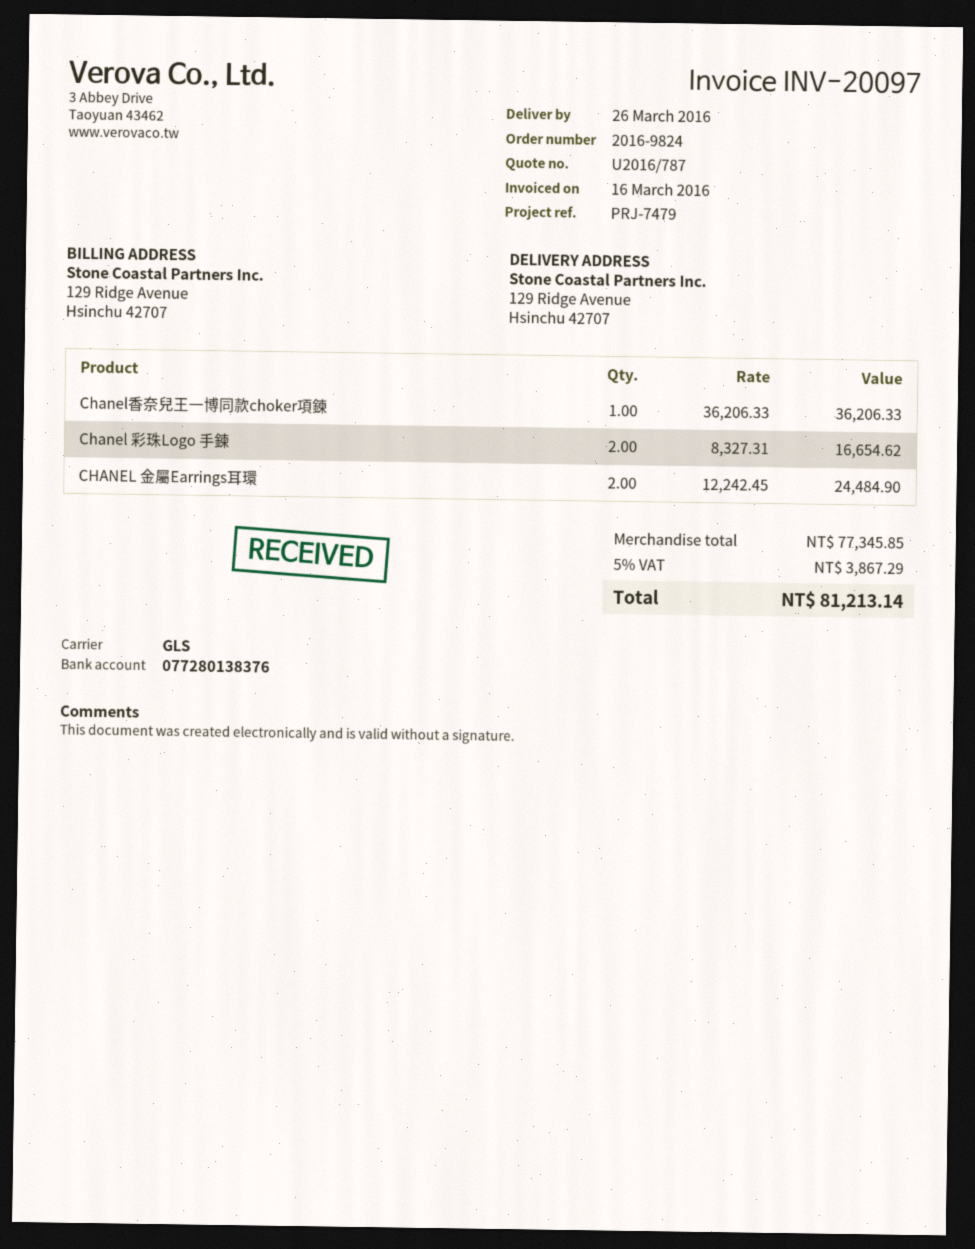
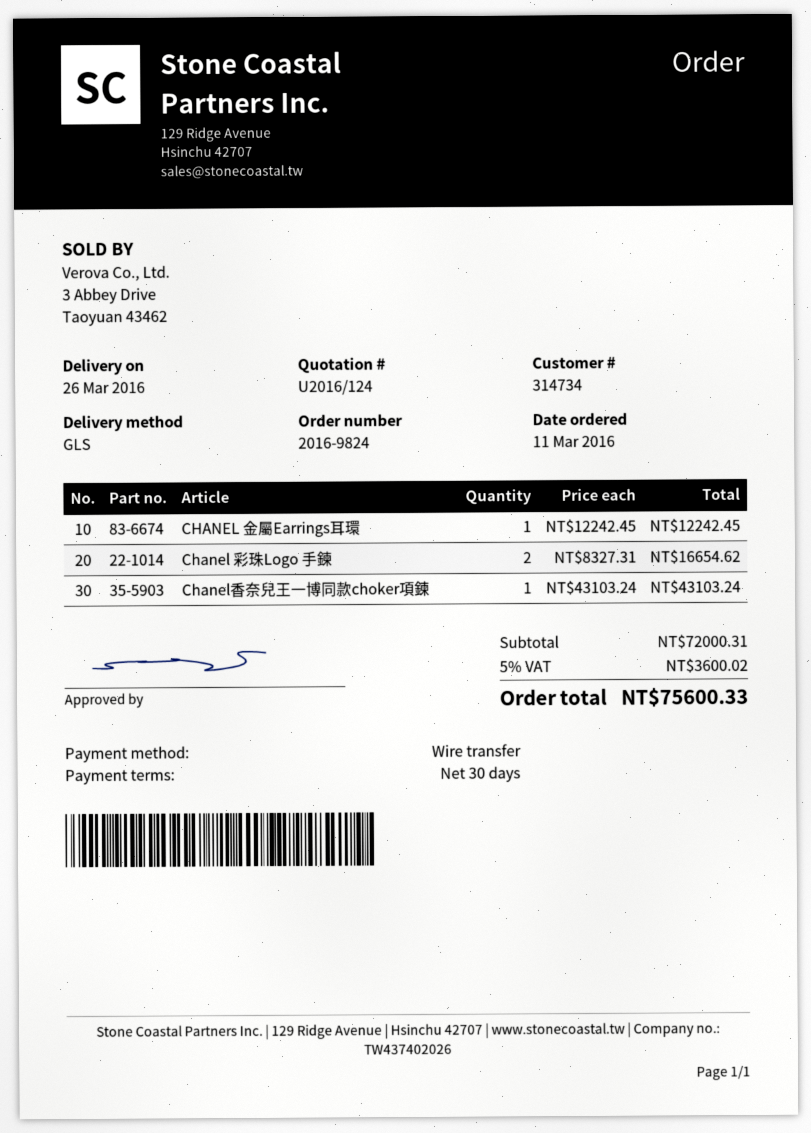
quote number: U2016/787 -> U2016/124
Chanel香奈兒王一博同款choker項鍊: 1 x 36206.33 = 36206.33 -> 1 x 43103.24 = 43103.24
CHANEL 金屬Earrings耳環: 2 x 12242.45 = 24484.90 -> 1 x 12242.45 = 12242.45
subtotal: 77345.85 -> 72000.31
tax: 5% = 3867.29 -> 5% = 3600.02
total: 81213.14 -> 75600.33

